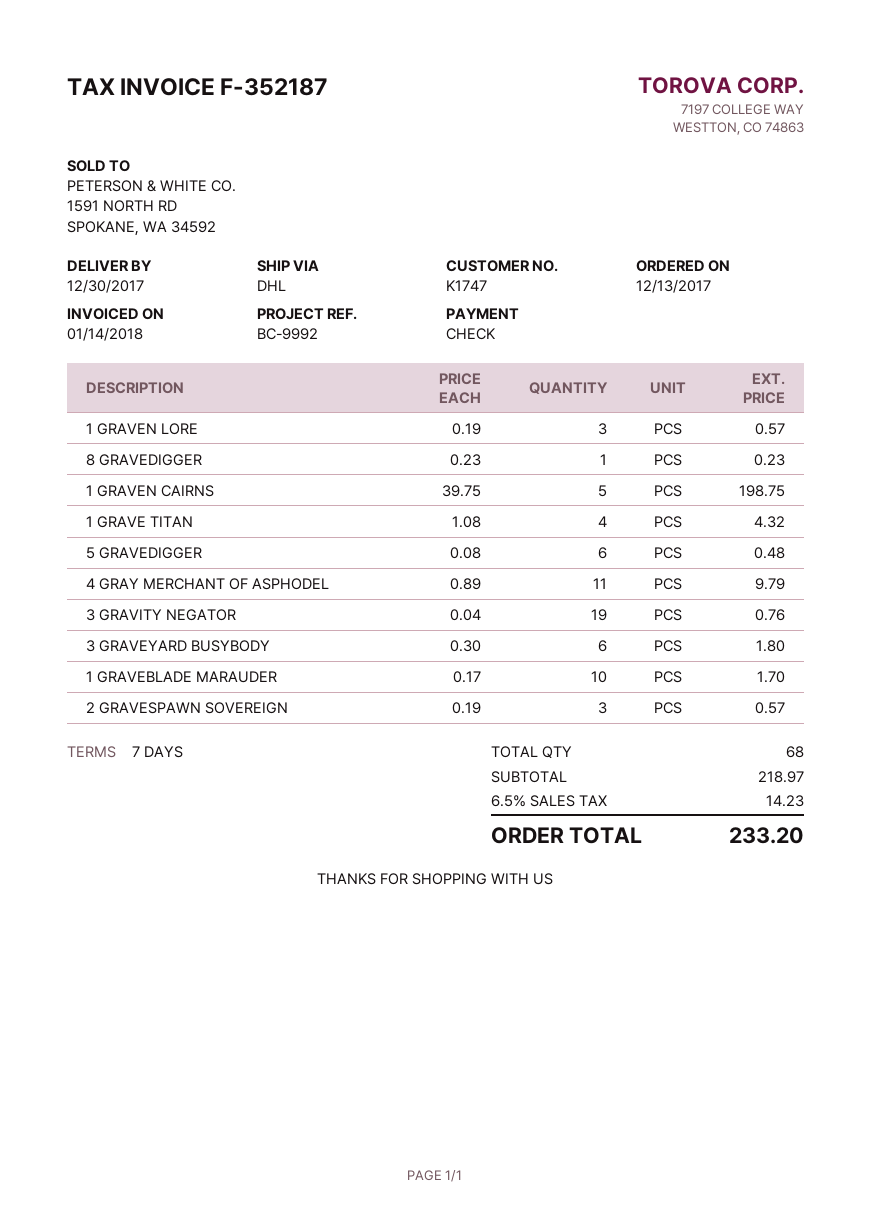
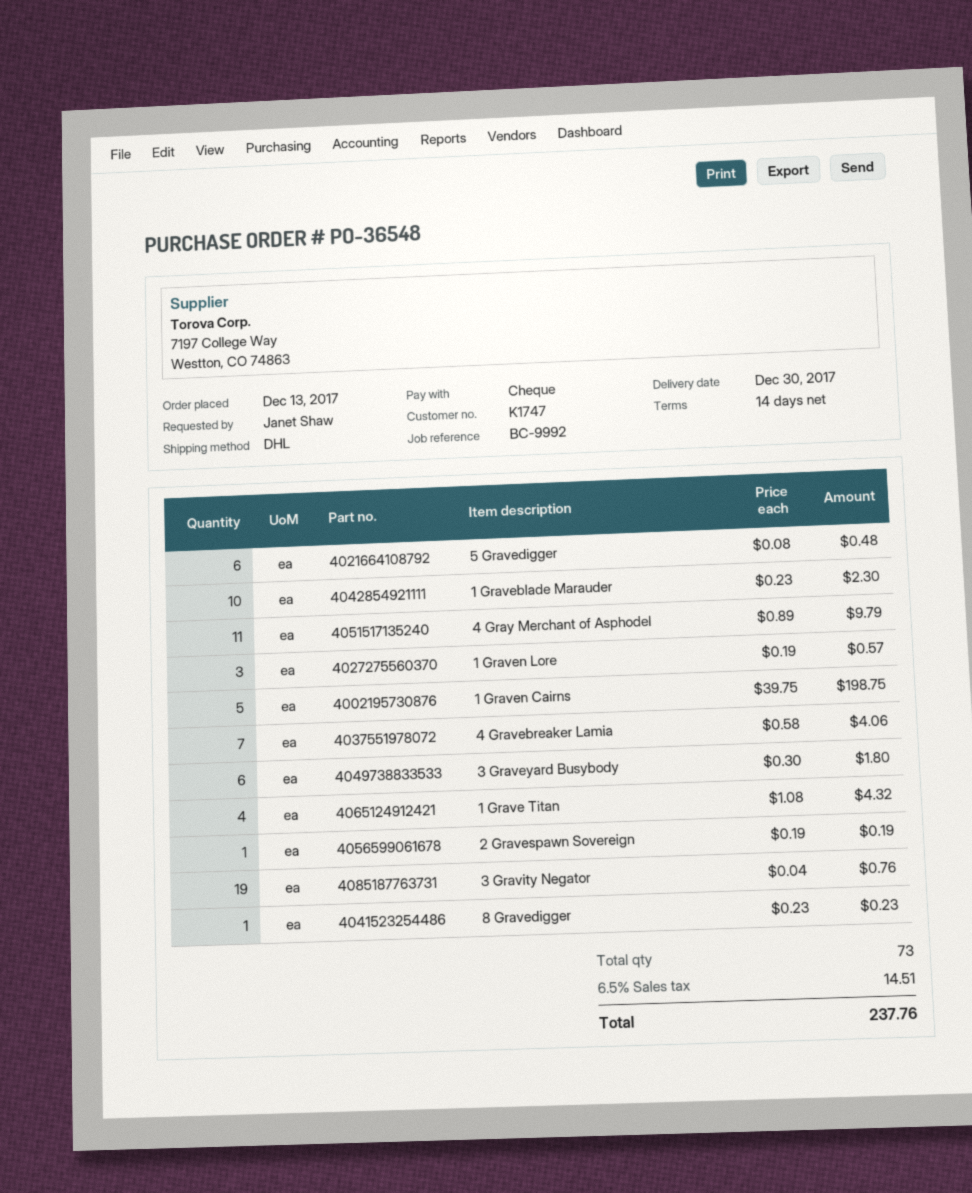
payment terms: 7 days -> 14 days
1 GRAVEBLADE MARAUDER: 10 x 0.17 = 1.70 -> 10 x 0.23 = 2.30
2 GRAVESPAWN SOVEREIGN: 3 x 0.19 = 0.57 -> 1 x 0.19 = 0.19
4 Gravebreaker Lamia: none -> 7 x 0.58 = 4.06
total quantity: 68 -> 73
tax: 6.5% = 14.23 -> 6.5% = 14.51
total: 233.20 -> 237.76

